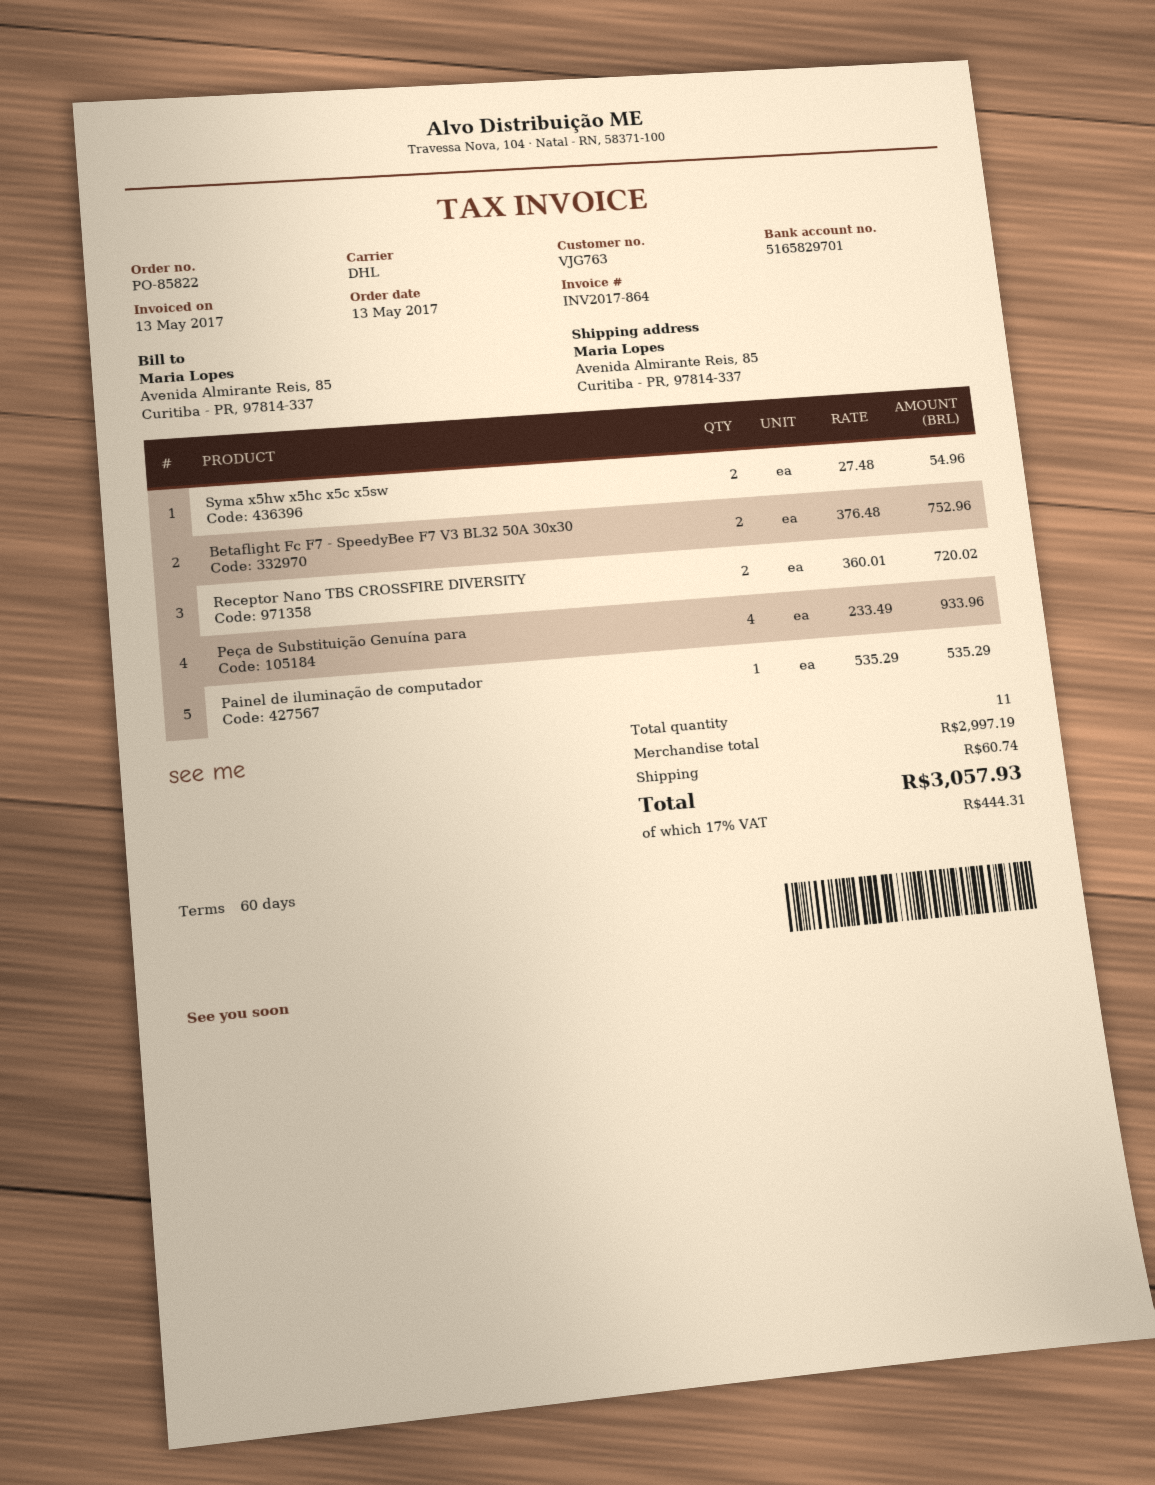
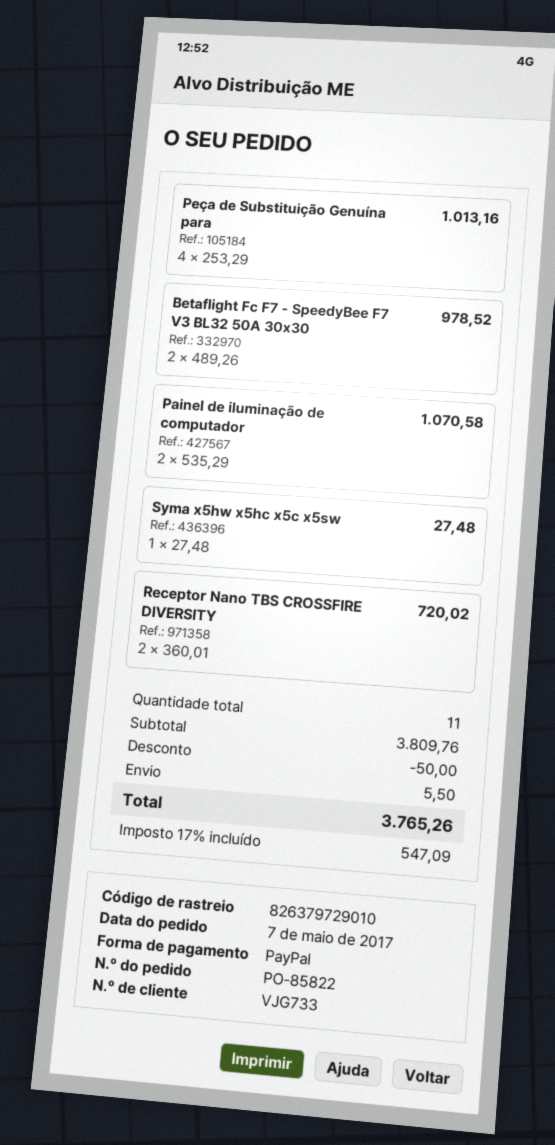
order date: 2017-05-13 -> 2017-05-07
customer number: VJG763 -> VJG733
Syma x5hw x5hc x5c x5sw: 2 x 27.48 = 54.96 -> 1 x 27.48 = 27.48
Betaflight Fc F7 - SpeedyBee F7 V3 BL32 50A 30x30: 2 x 376.48 = 752.96 -> 2 x 489.26 = 978.52
Peça de Substituição Genuína para: 4 x 233.49 = 933.96 -> 4 x 253.29 = 1013.16
Painel de iluminação de computador: 1 x 535.29 = 535.29 -> 2 x 535.29 = 1070.58
subtotal: 2997.19 -> 3809.76
discount: none -> 50.00
shipping: 60.74 -> 5.50
tax: 17% = 444.31 -> 17% = 547.09
total: 3057.93 -> 3765.26

